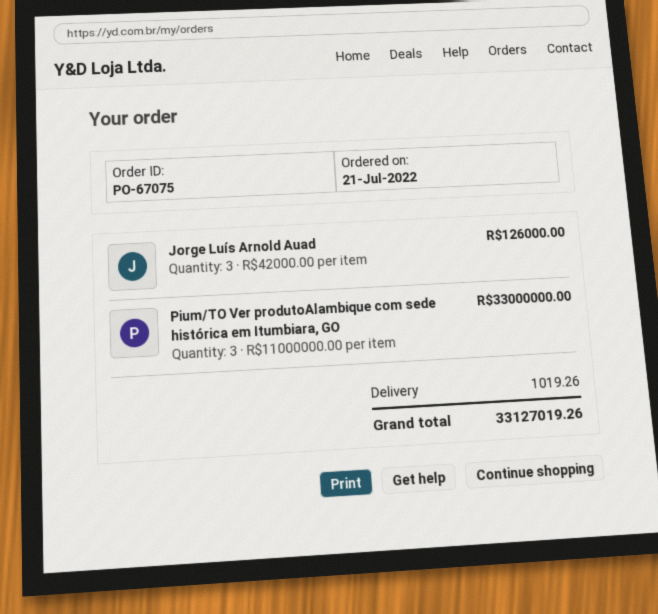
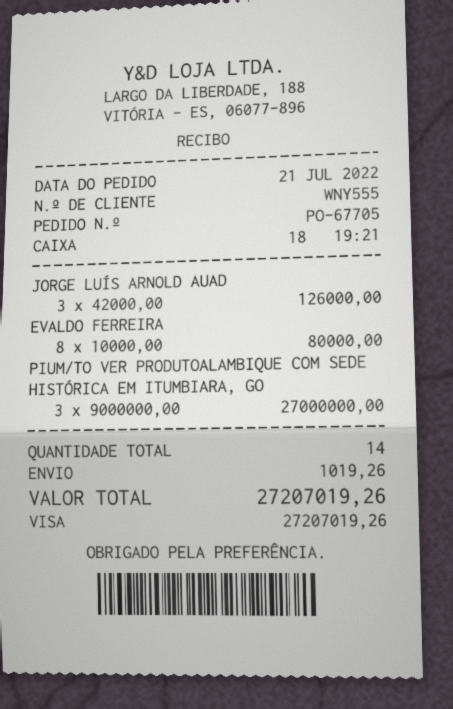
order number: PO-67075 -> PO-67705
Pium/TO Ver produtoAlambique com sede histórica em Itumbiara, GO: 3 x 11000000.00 = 33000000.00 -> 3 x 9000000.00 = 27000000.00
EVALDO FERREIRA: none -> 8 x 10000.00 = 80000.00
total: 33127019.26 -> 27207019.26

